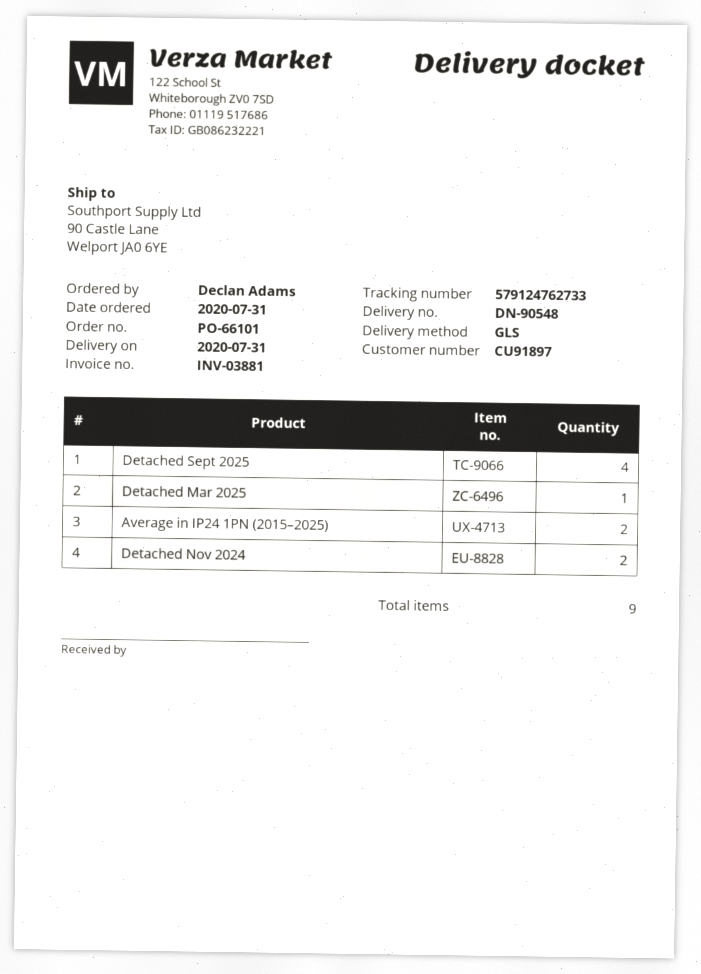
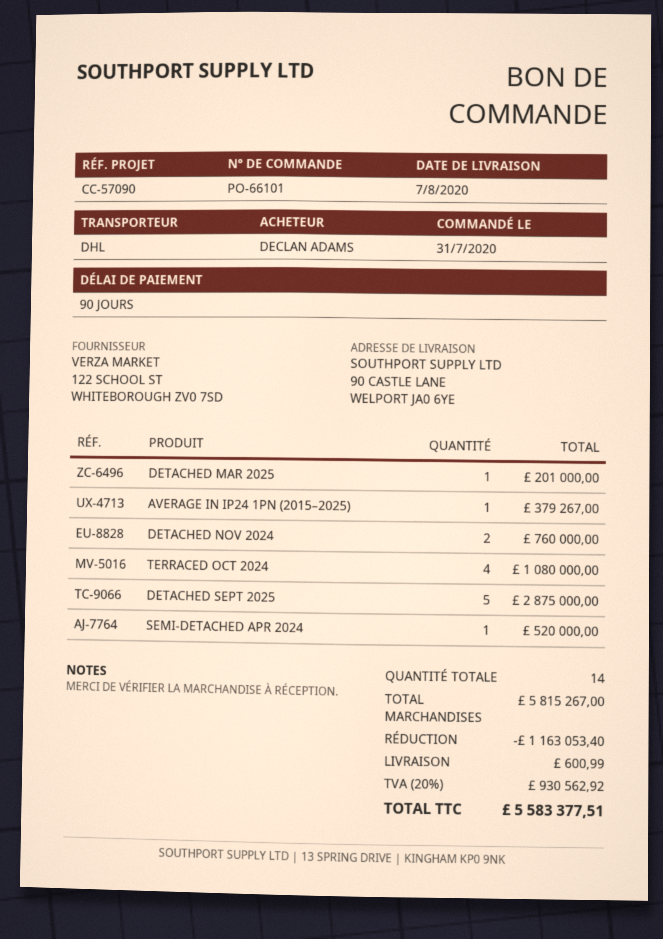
delivery date: 2020-07-31 -> 2020-08-07
shipping method: GLS -> DHL
Detached Sept 2025: 4 -> 5
Average in IP24 1PN (2015–2025): 2 -> 1
TERRACED OCT 2024: none -> 4
SEMI-DETACHED APR 2024: none -> 1
total quantity: 9 -> 14

